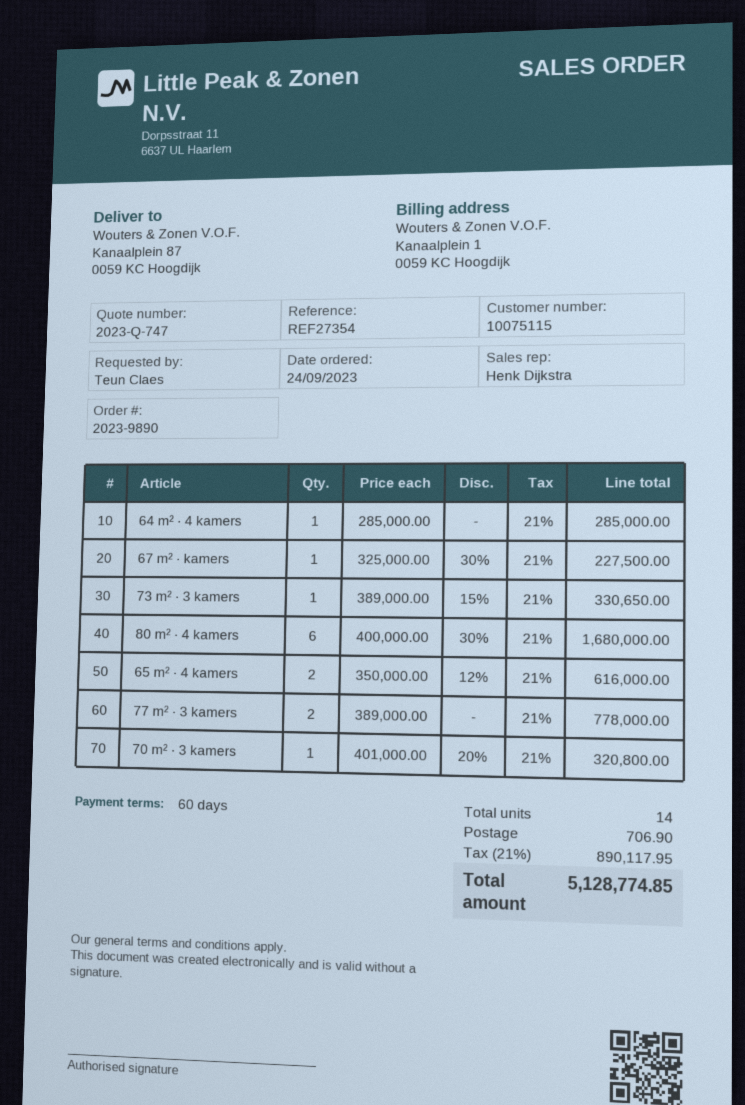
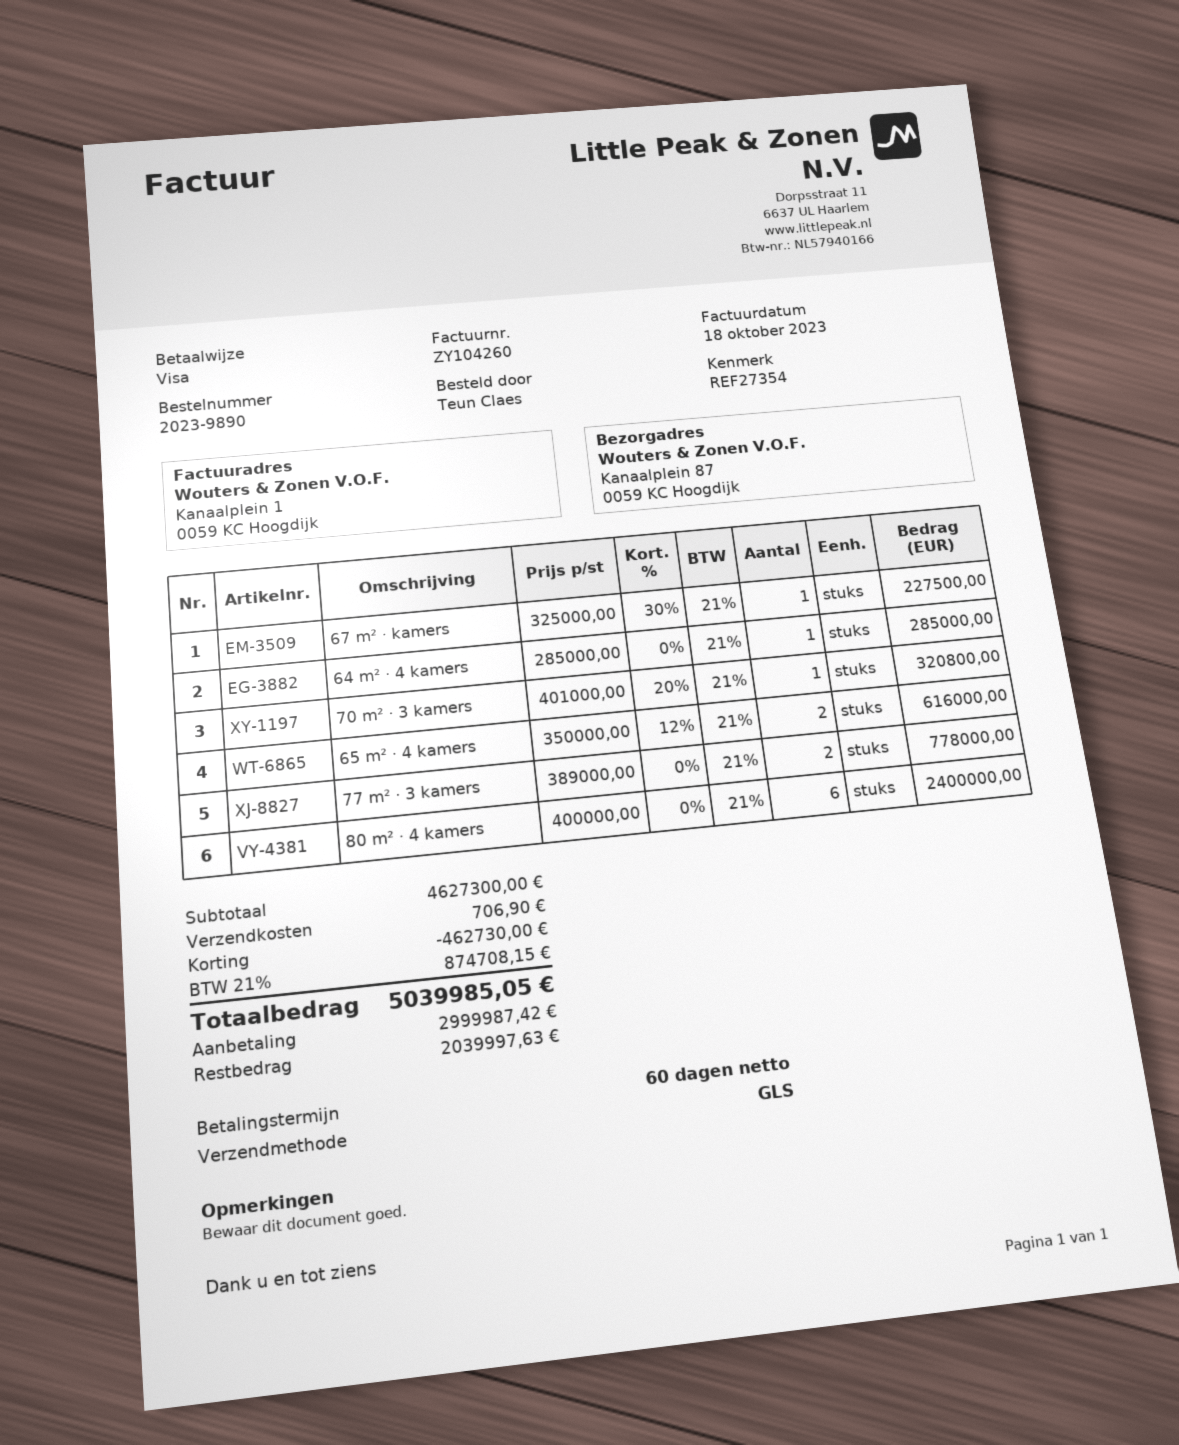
73 m² · 3 kamers: 1 x 389000.00 - 15% = 330650.00 -> none
80 m² · 4 kamers: 6 x 400000.00 - 30% = 1680000.00 -> 6 x 400000.00 = 2400000.00
discount: none -> 462730.00
tax: 21% = 890117.95 -> 21% = 874708.15
total: 5128774.85 -> 5039985.05

